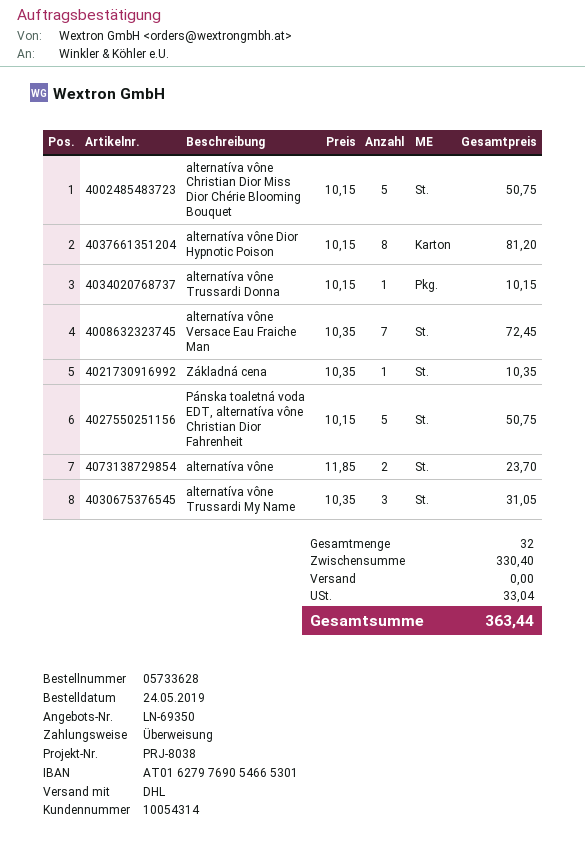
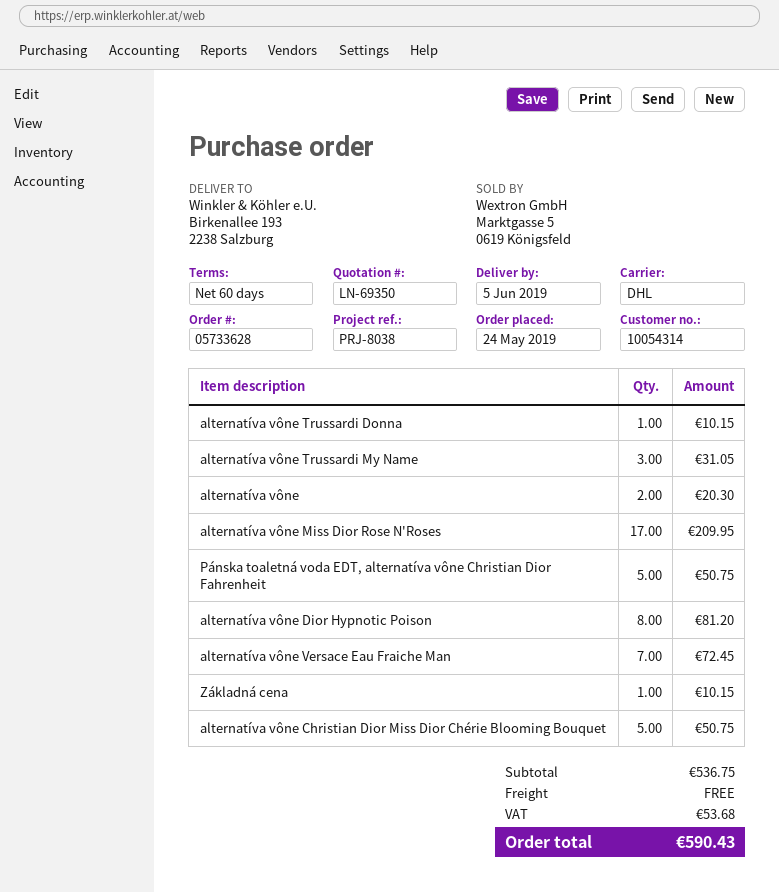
Základná cena: 1 for 10.35 -> 1 for 10.15
alternatíva vône: 2 for 23.70 -> 2 for 20.30
alternatíva vône Miss Dior Rose N'Roses: none -> 17 for 209.95
subtotal: 330.40 -> 536.75
tax: 33.04 -> 53.68
total: 363.44 -> 590.43

